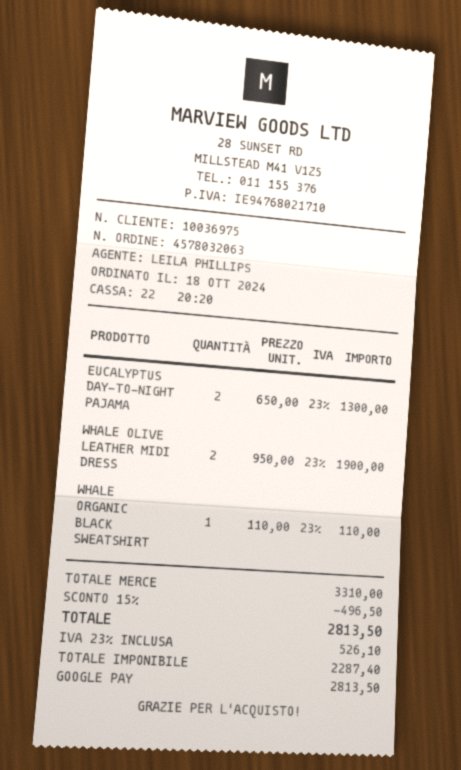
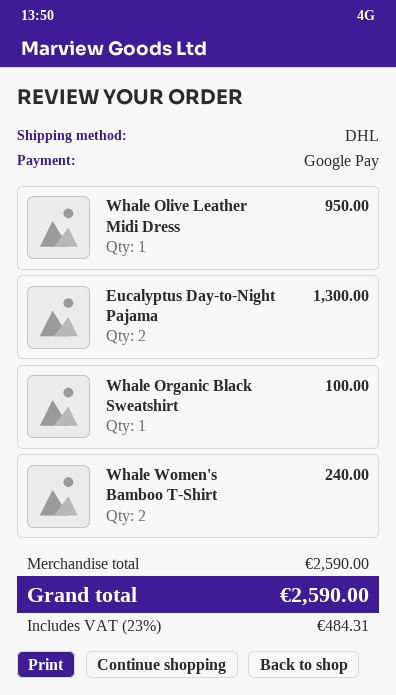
WHALE OLIVE LEATHER MIDI DRESS: 2 for 1900.00 -> 1 for 950.00
WHALE ORGANIC BLACK SWEATSHIRT: 1 for 110.00 -> 1 for 100.00
Whale Women's Bamboo T-Shirt: none -> 2 for 240.00
subtotal: 3310.00 -> 2590.00
discount: 15% = 496.50 -> none
tax: 23% = 526.10 -> 23% = 484.31
total: 2813.50 -> 2590.00

